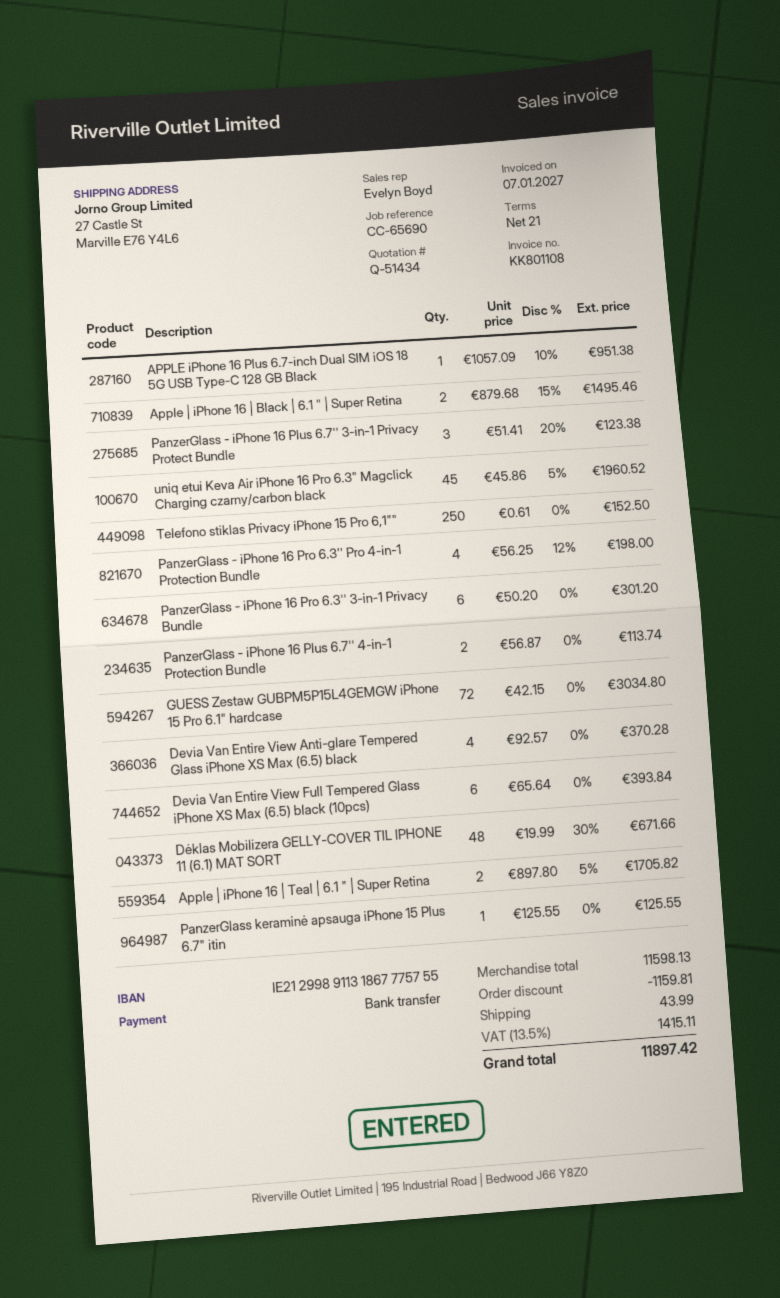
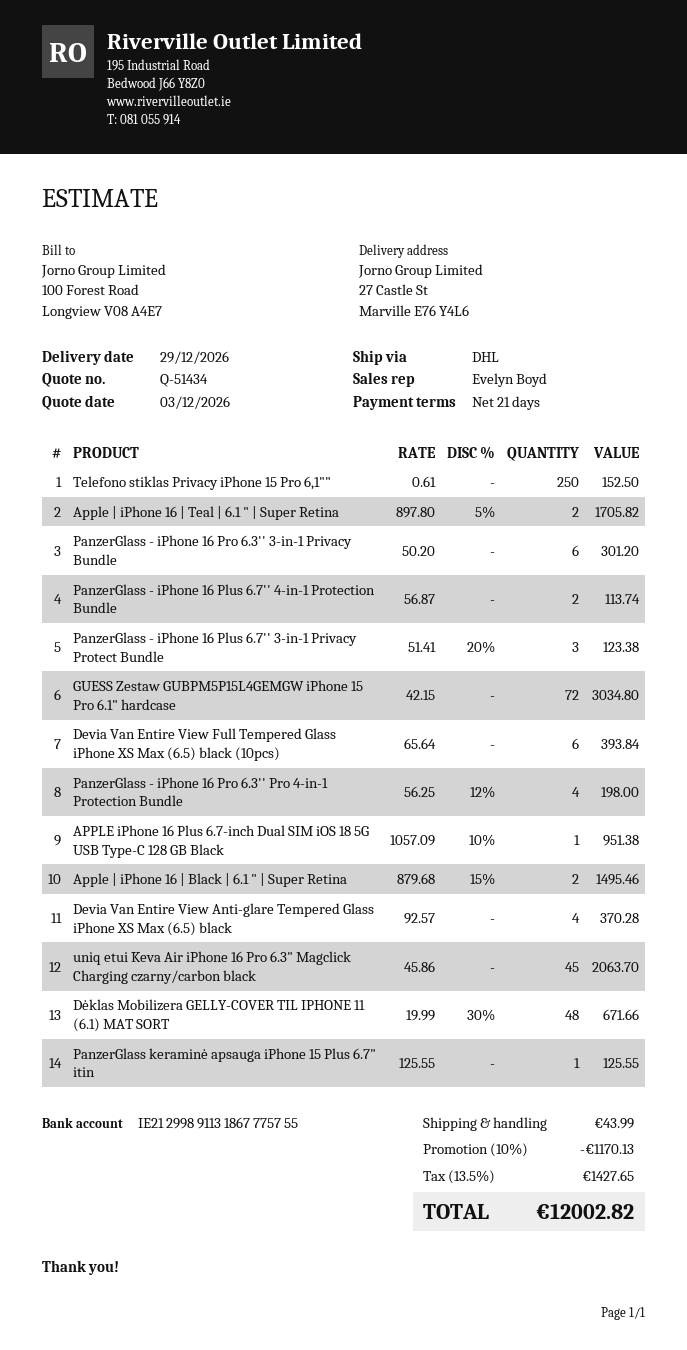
uniq etui Keva Air iPhone 16 Pro 6.3" Magclick Charging czarny/carbon black: 45 x 45.86 - 5% = 1960.52 -> 45 x 45.86 = 2063.70
discount: 1159.81 -> 1170.13
tax: 13.5% = 1415.11 -> 13.5% = 1427.65
total: 11897.42 -> 12002.82

